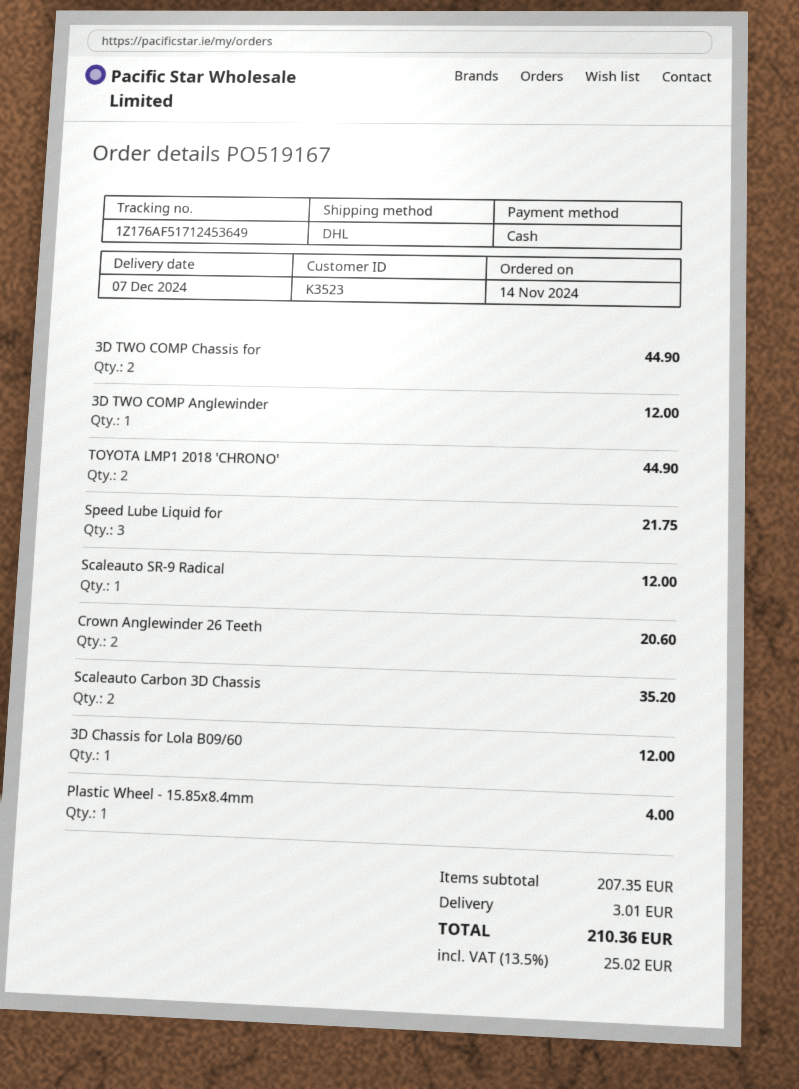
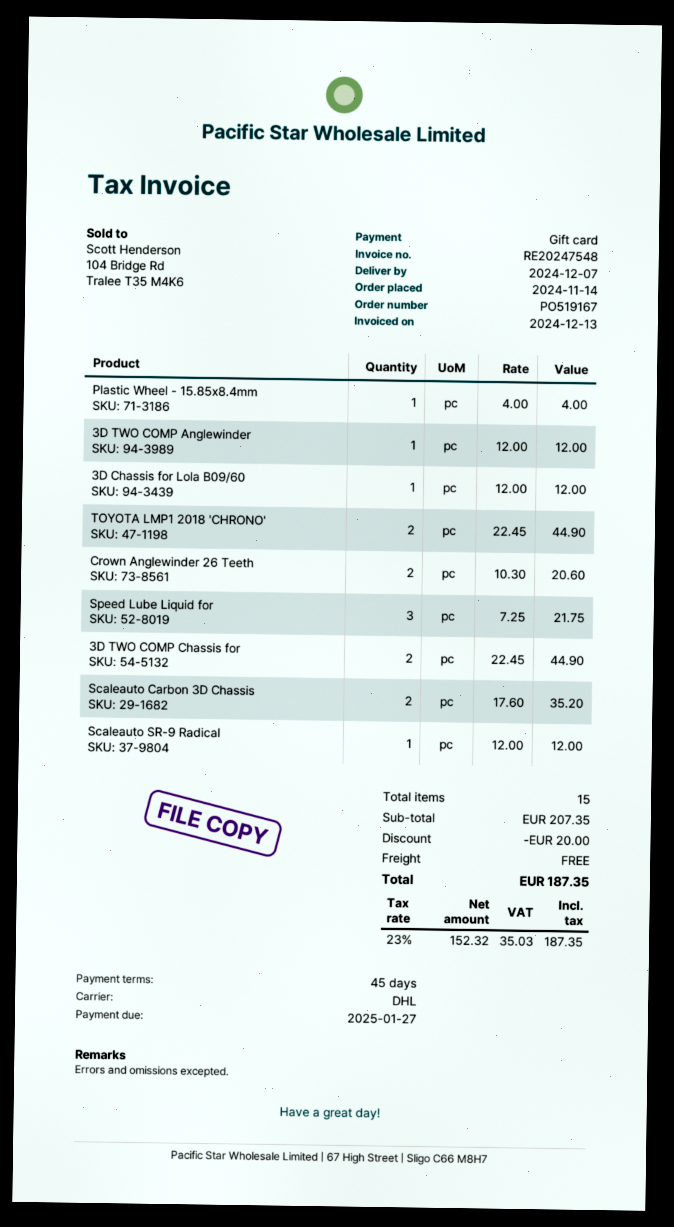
payment method: cash -> gift card
discount: none -> 20.00
shipping: 3.01 -> 0.00
tax: 13.5% = 25.02 -> 23% = 35.03
total: 210.36 -> 187.35

